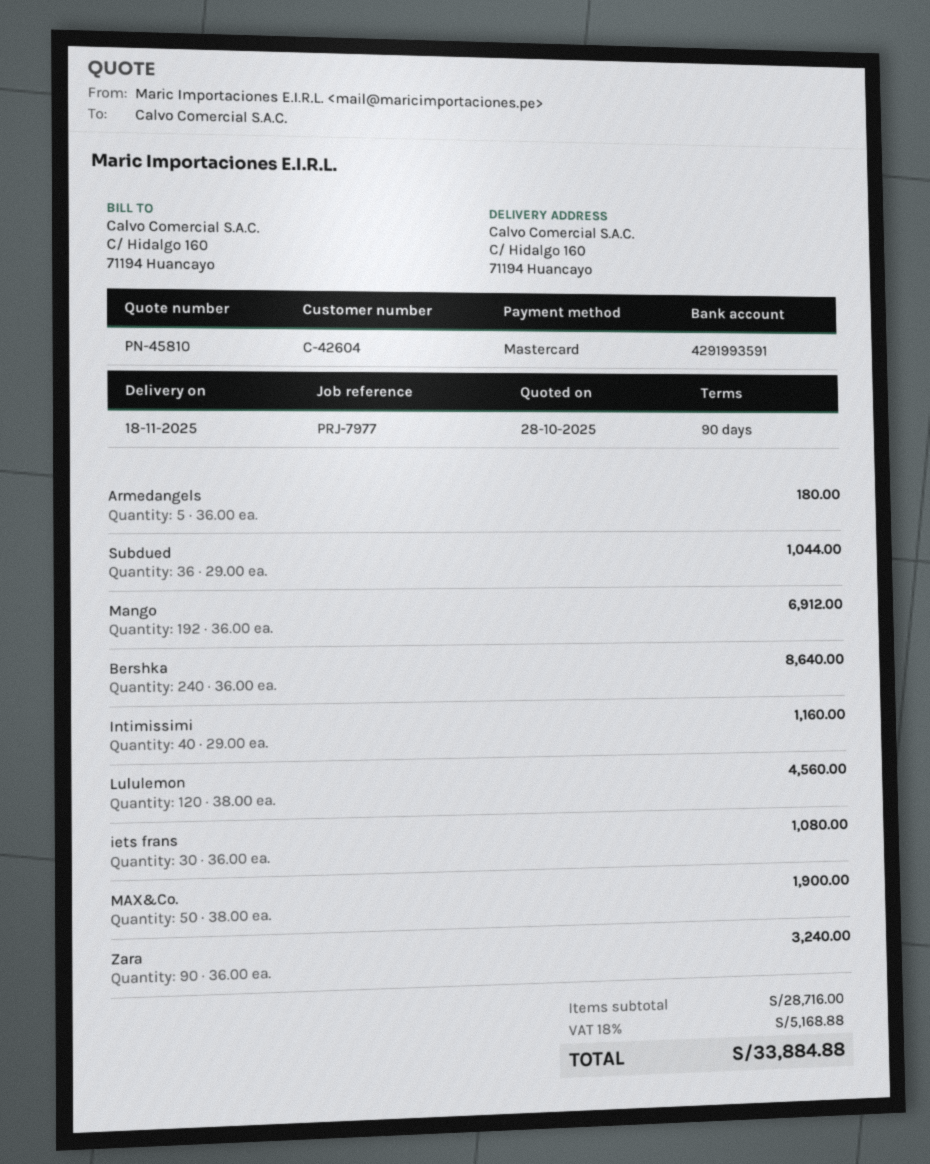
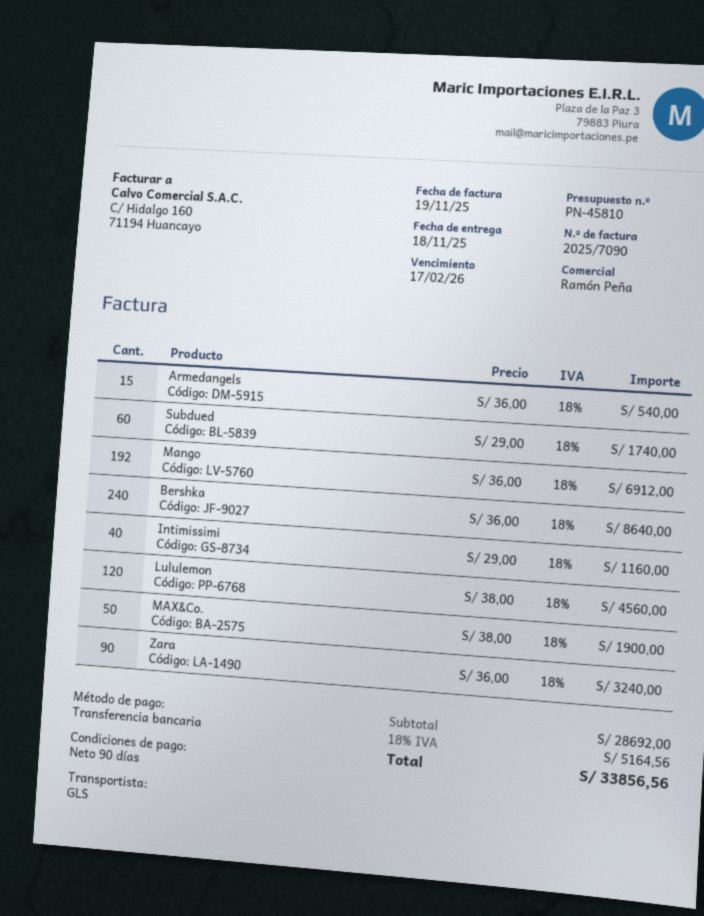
payment method: Mastercard -> bank transfer
Armedangels: 5 x 36.00 = 180.00 -> 15 x 36.00 = 540.00
Subdued: 36 x 29.00 = 1044.00 -> 60 x 29.00 = 1740.00
iets frans: 30 x 36.00 = 1080.00 -> none
subtotal: 28716.00 -> 28692.00
tax: 18% = 5168.88 -> 18% = 5164.56
total: 33884.88 -> 33856.56

